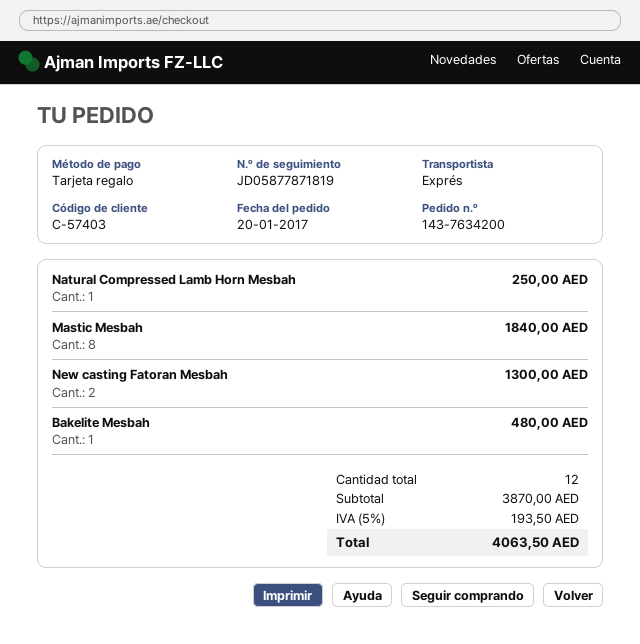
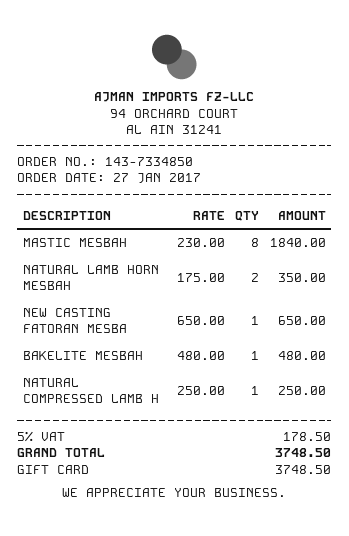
order number: 143-7634200 -> 143-7334850
order date: 2017-01-20 -> 2017-01-27
New casting Fatoran Mesbah: 2 for 1300.00 -> 1 for 650.00
NATURAL LAMB HORN MESBAH: none -> 2 for 350.00
tax: 5% = 193.50 -> 5% = 178.50
total: 4063.50 -> 3748.50

